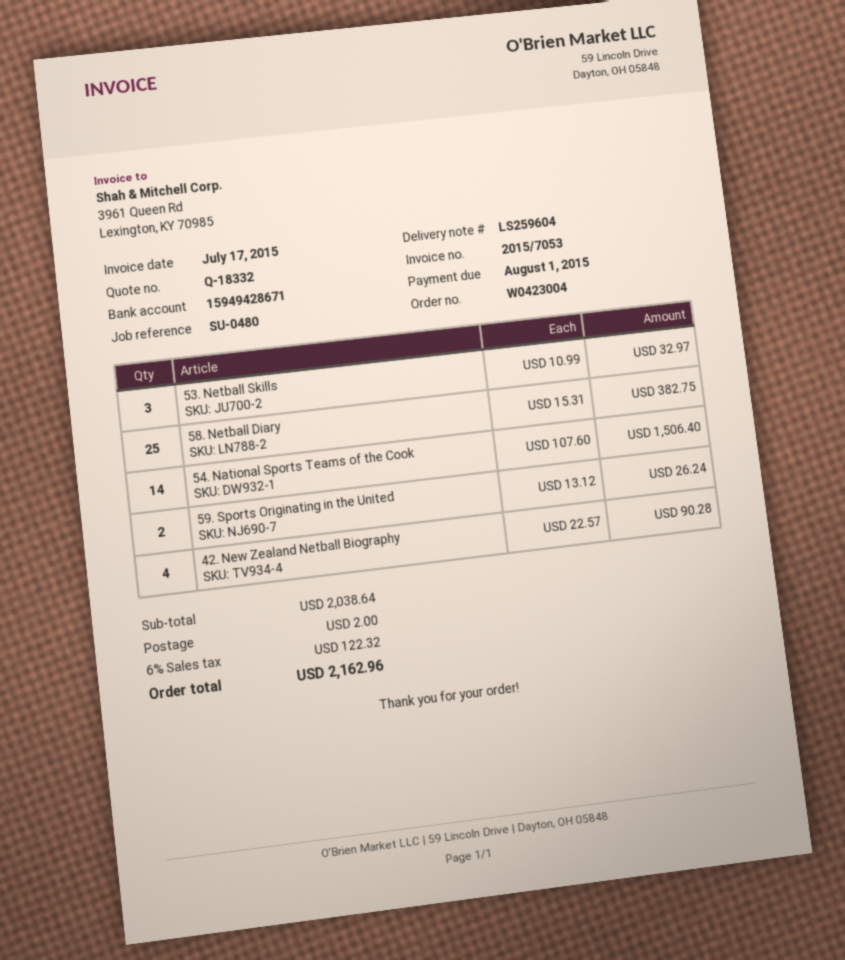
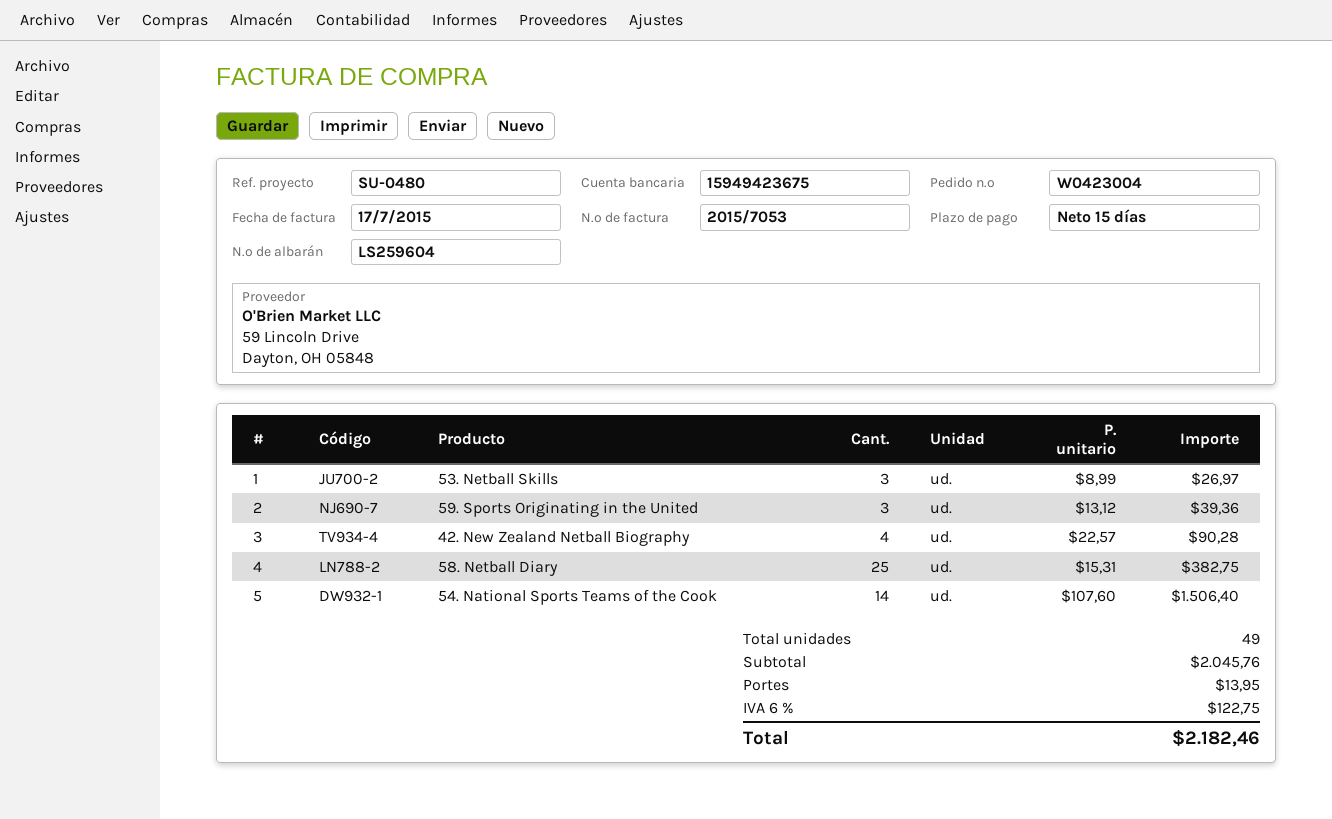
bank account: 15949428671 -> 15949423675
53. Netball Skills: 3 x 10.99 = 32.97 -> 3 x 8.99 = 26.97
59. Sports Originating in the United: 2 x 13.12 = 26.24 -> 3 x 13.12 = 39.36
subtotal: 2038.64 -> 2045.76
shipping: 2.00 -> 13.95
tax: 6% = 122.32 -> 6% = 122.75
total: 2162.96 -> 2182.46

